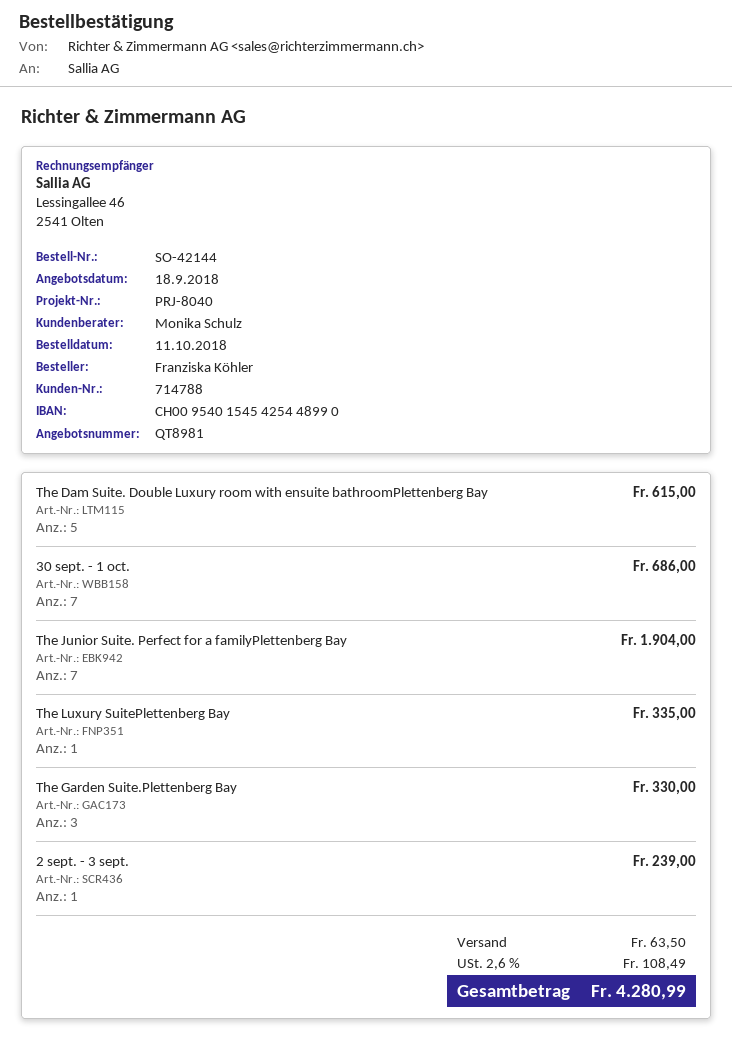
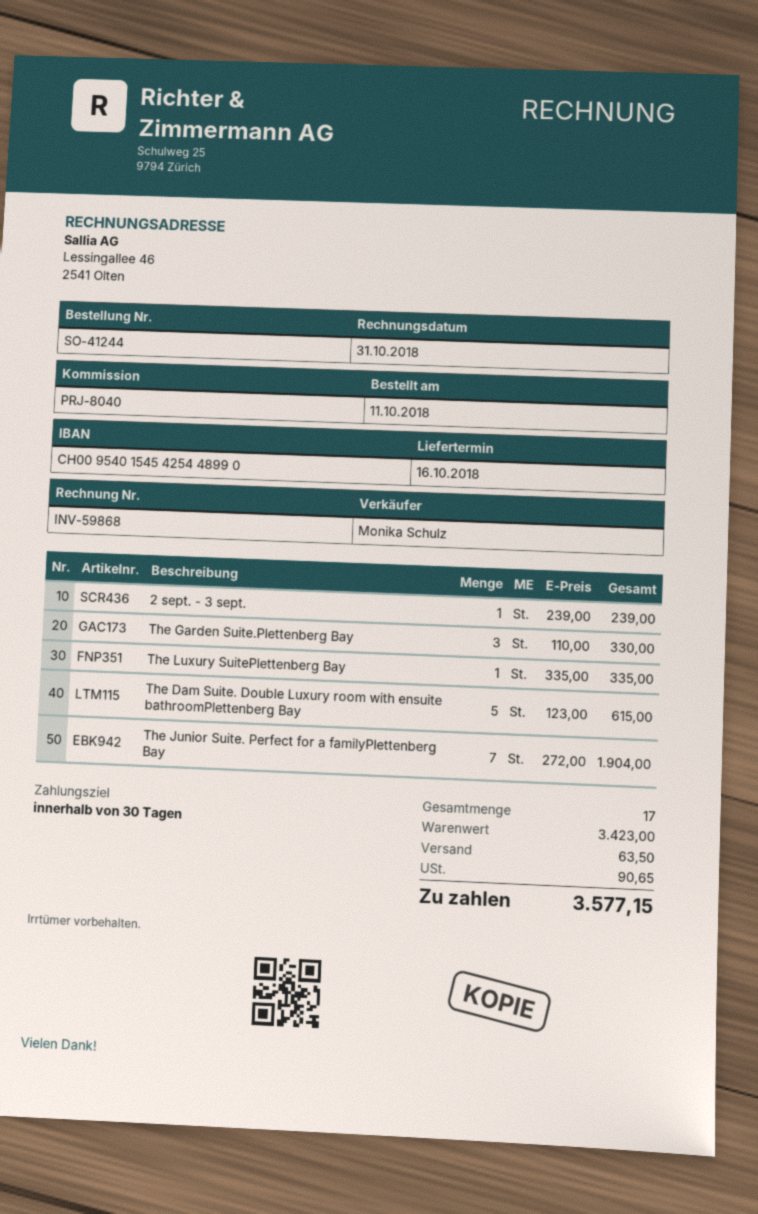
order number: SO-42144 -> SO-41244
30 sept. - 1 oct.: 7 for 686.00 -> none
tax: 108.49 -> 90.65
total: 4280.99 -> 3577.15

